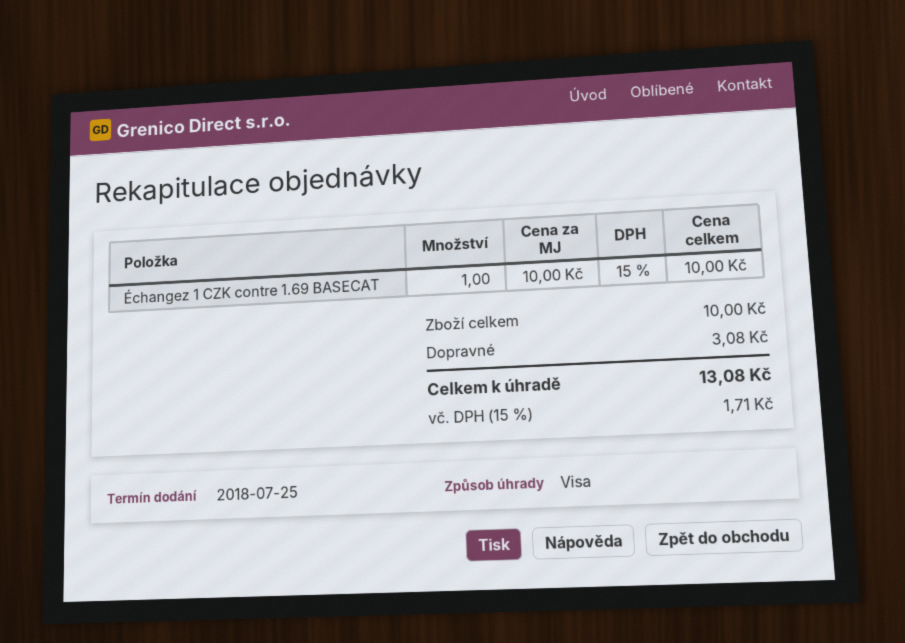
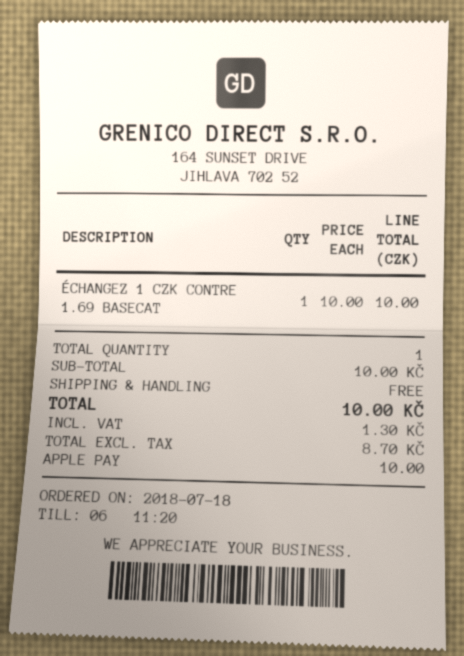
payment method: Visa -> Apple Pay
shipping: 3.08 -> 0.00
tax: 1.71 -> 1.30
total: 13.08 -> 10.00

